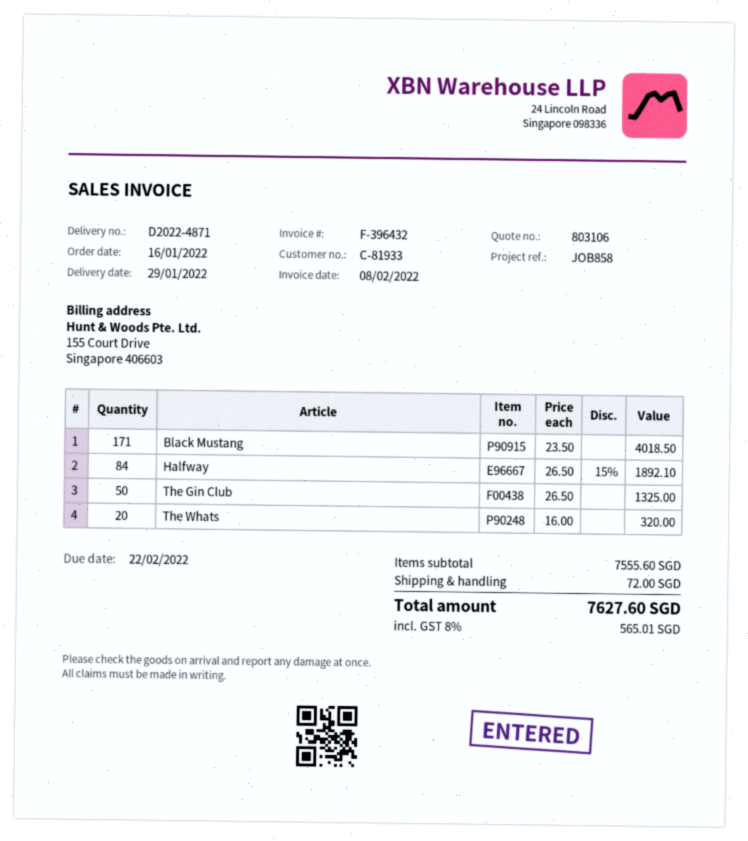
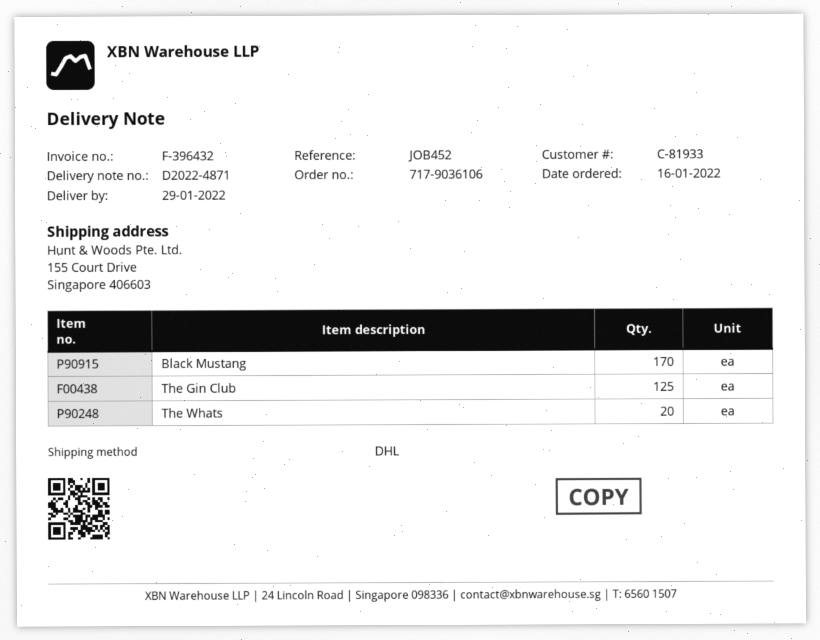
reference: JOB858 -> JOB452
Black Mustang: 171 -> 170
Halfway: 84 -> none
The Gin Club: 50 -> 125

